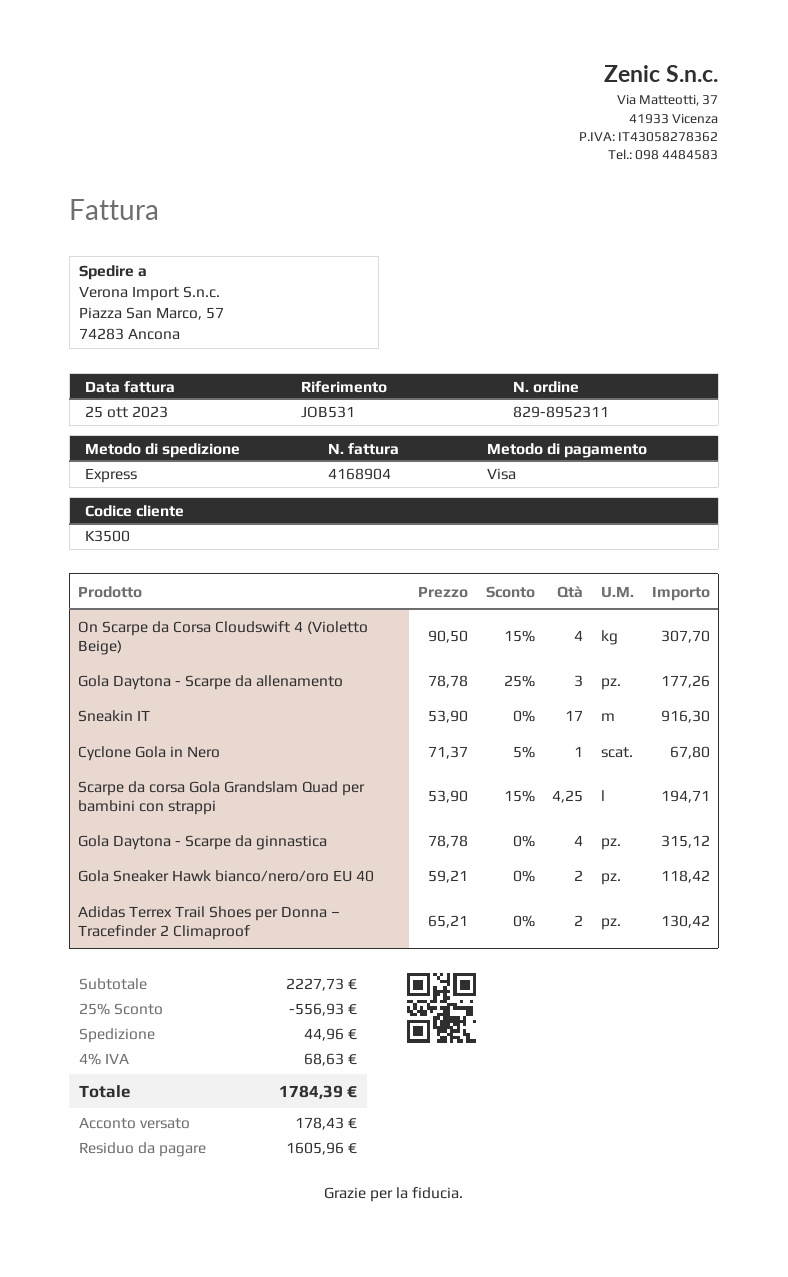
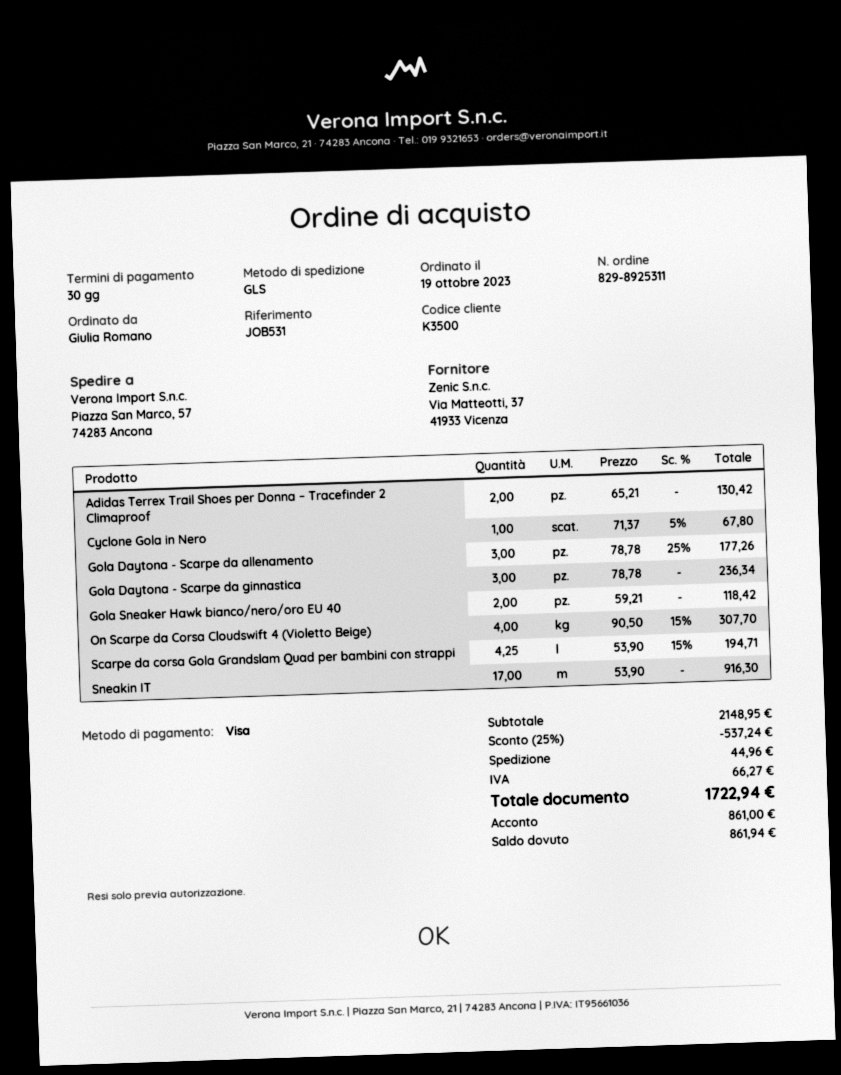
order number: 829-8952311 -> 829-8925311
shipping method: express -> GLS
Gola Daytona - Scarpe da ginnastica: 4 x 78.78 = 315.12 -> 3 x 78.78 = 236.34
subtotal: 2227.73 -> 2148.95
discount: 25% = 556.93 -> 25% = 537.24
tax: 68.63 -> 66.27
total: 1784.39 -> 1722.94
deposit: 178.43 -> 861.00
balance: 1605.96 -> 861.94

